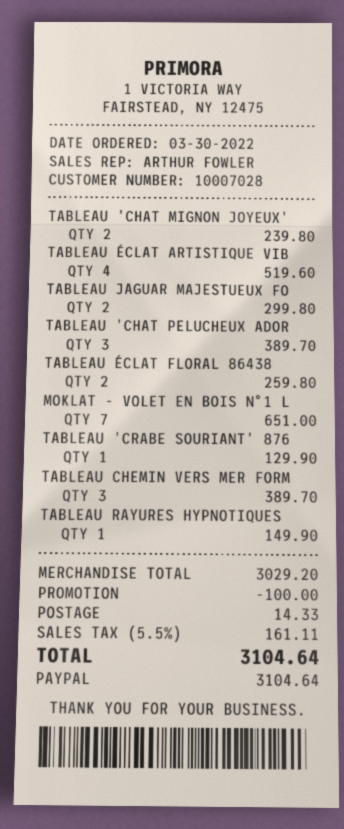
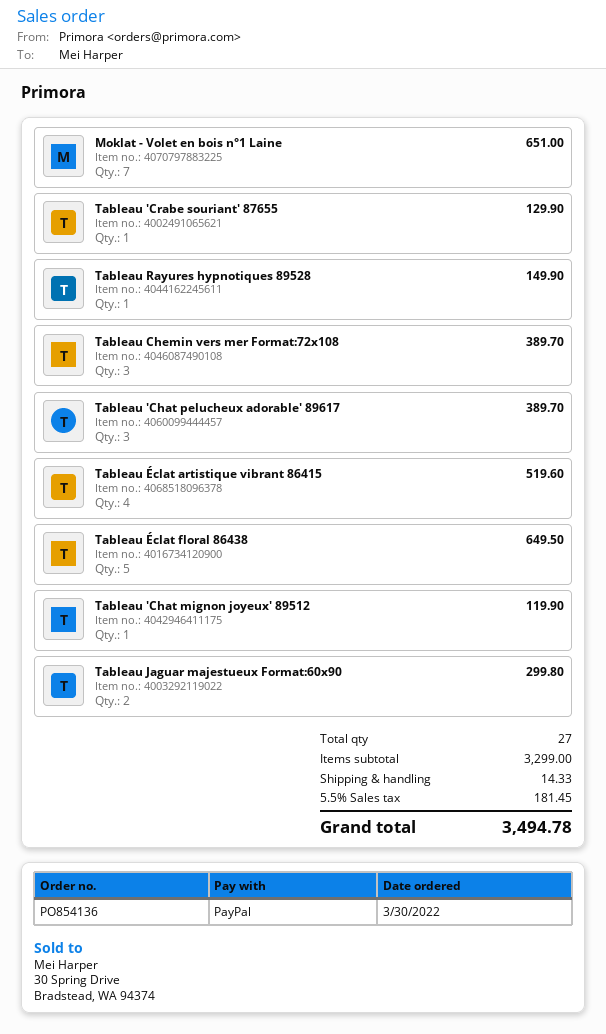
TABLEAU 'CHAT MIGNON JOYEUX': 2 for 239.80 -> 1 for 119.90
TABLEAU ÉCLAT FLORAL 86438: 2 for 259.80 -> 5 for 649.50
subtotal: 3029.20 -> 3299.00
discount: 100.00 -> none
tax: 5.5% = 161.11 -> 5.5% = 181.45
total: 3104.64 -> 3494.78

